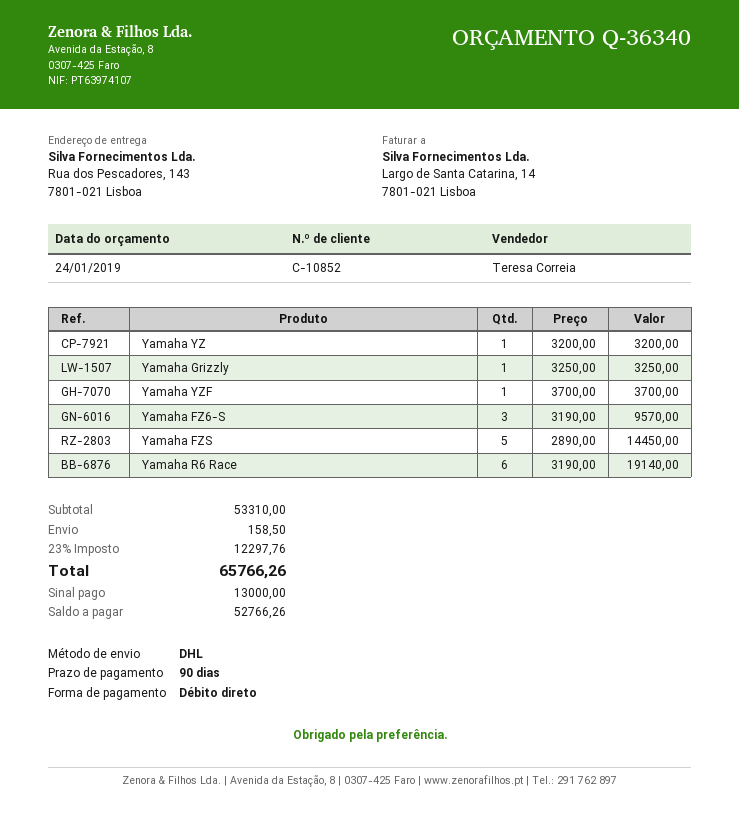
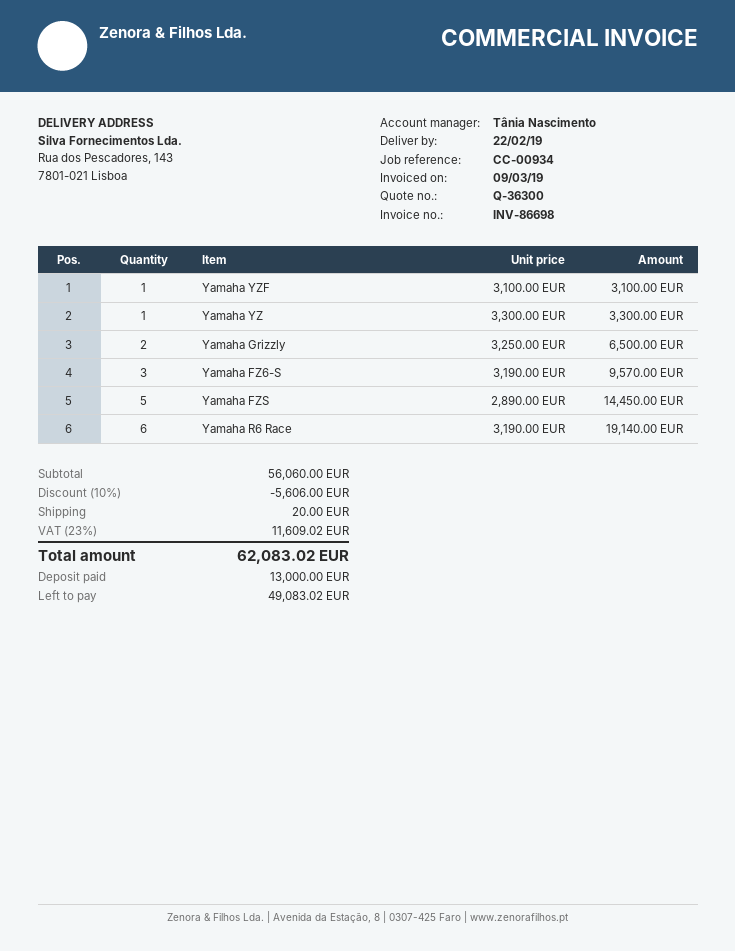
quote number: Q-36340 -> Q-36300
sales rep: Teresa Correia -> Tânia Nascimento
Yamaha YZ: 1 x 3200.00 = 3200.00 -> 1 x 3300.00 = 3300.00
Yamaha Grizzly: 1 x 3250.00 = 3250.00 -> 2 x 3250.00 = 6500.00
Yamaha YZF: 1 x 3700.00 = 3700.00 -> 1 x 3100.00 = 3100.00
subtotal: 53310.00 -> 56060.00
discount: none -> 10% = 5606.00
shipping: 158.50 -> 20.00
tax: 23% = 12297.76 -> 23% = 11609.02
total: 65766.26 -> 62083.02
balance: 52766.26 -> 49083.02

